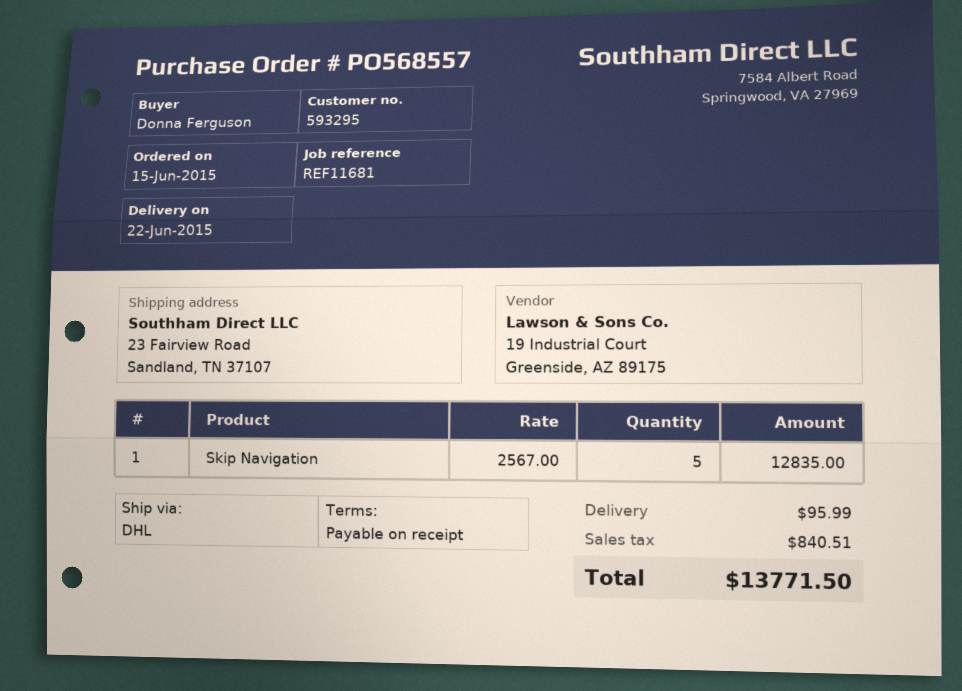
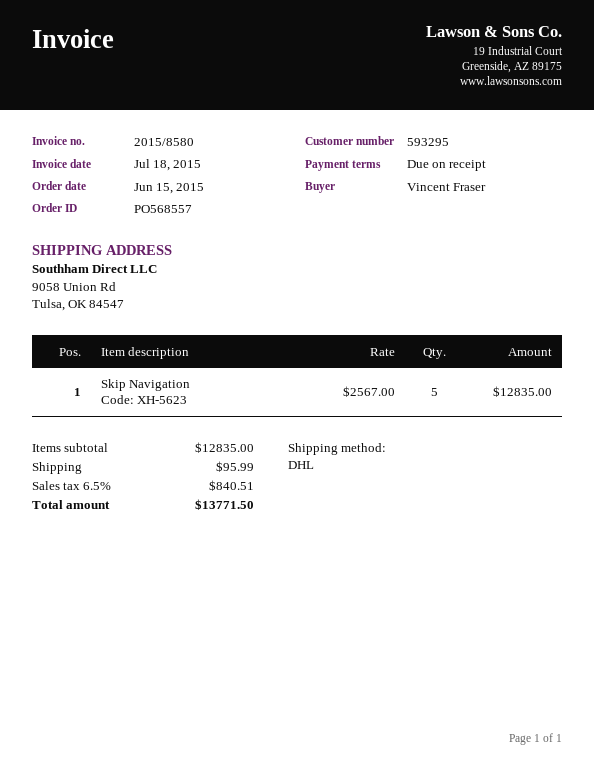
ordered by: Donna Ferguson -> Vincent Fraser
ship to: 23 Fairview Road, Sandland, TN 37107 -> 9058 Union Rd, Tulsa, OK 84547

